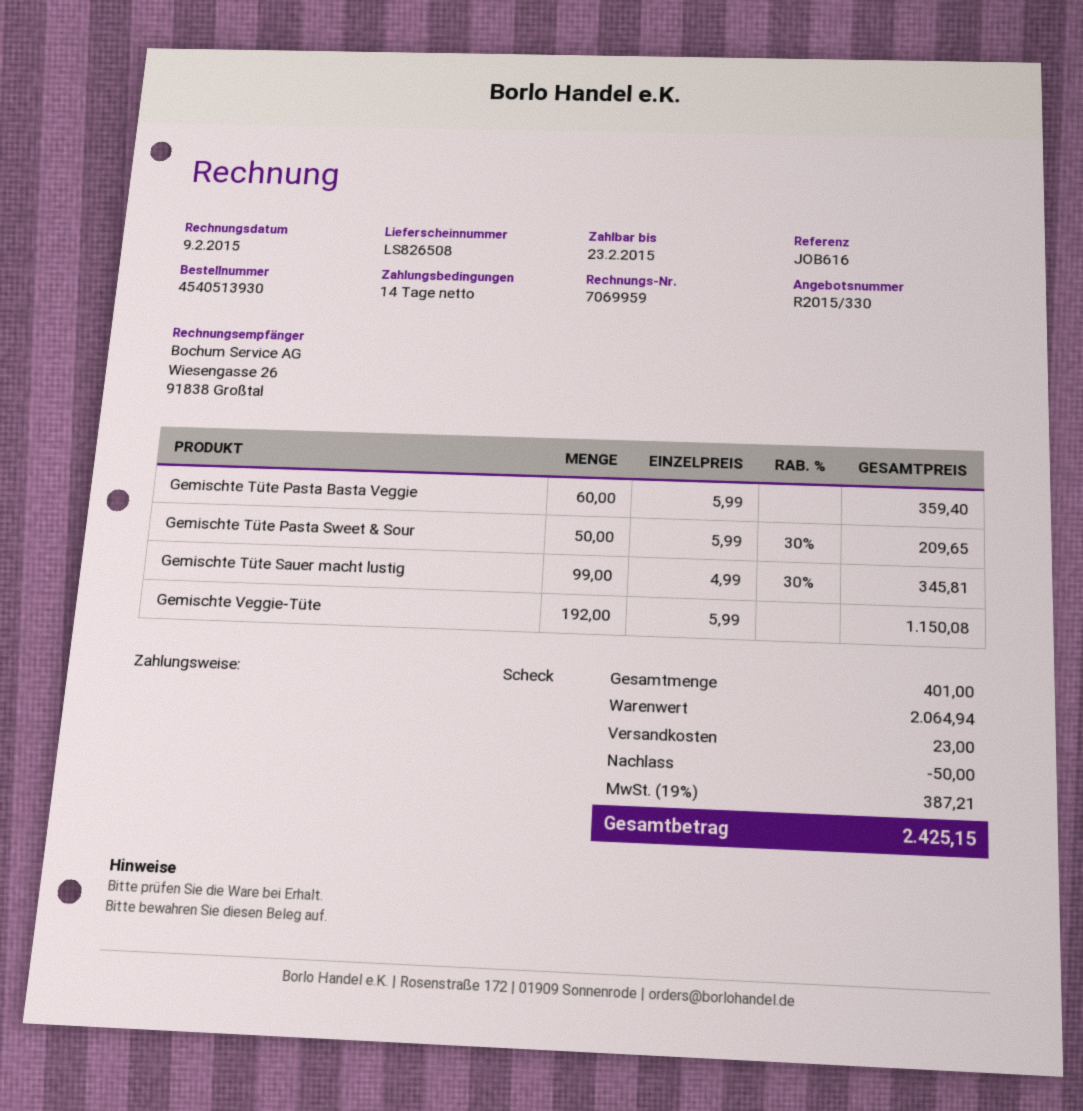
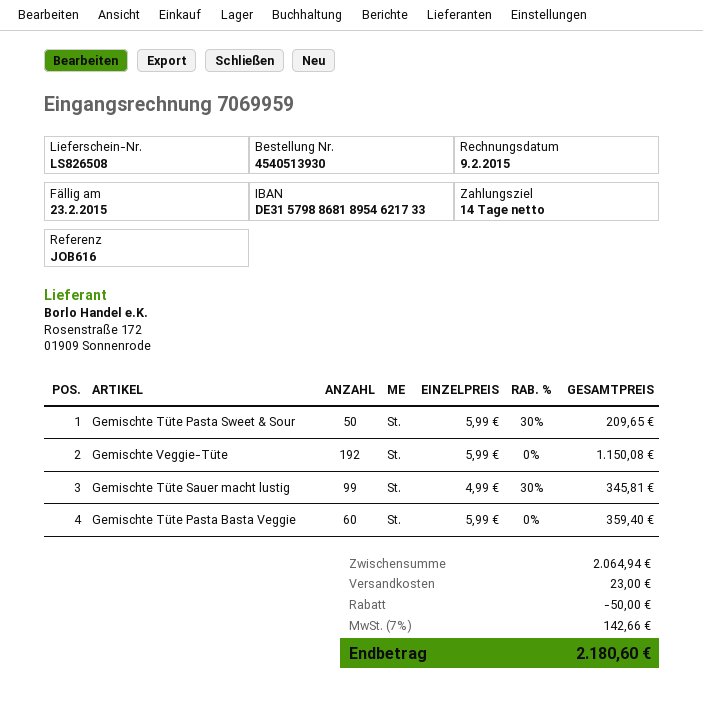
tax: 19% = 387.21 -> 7% = 142.66
total: 2425.15 -> 2180.60

